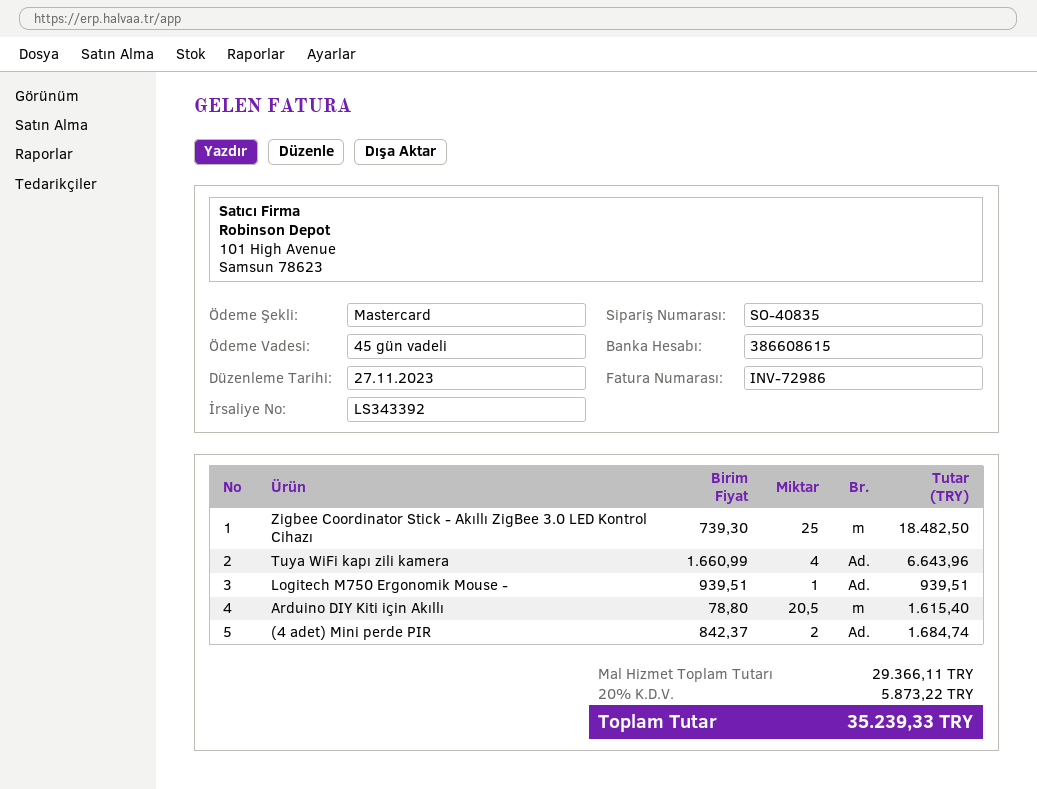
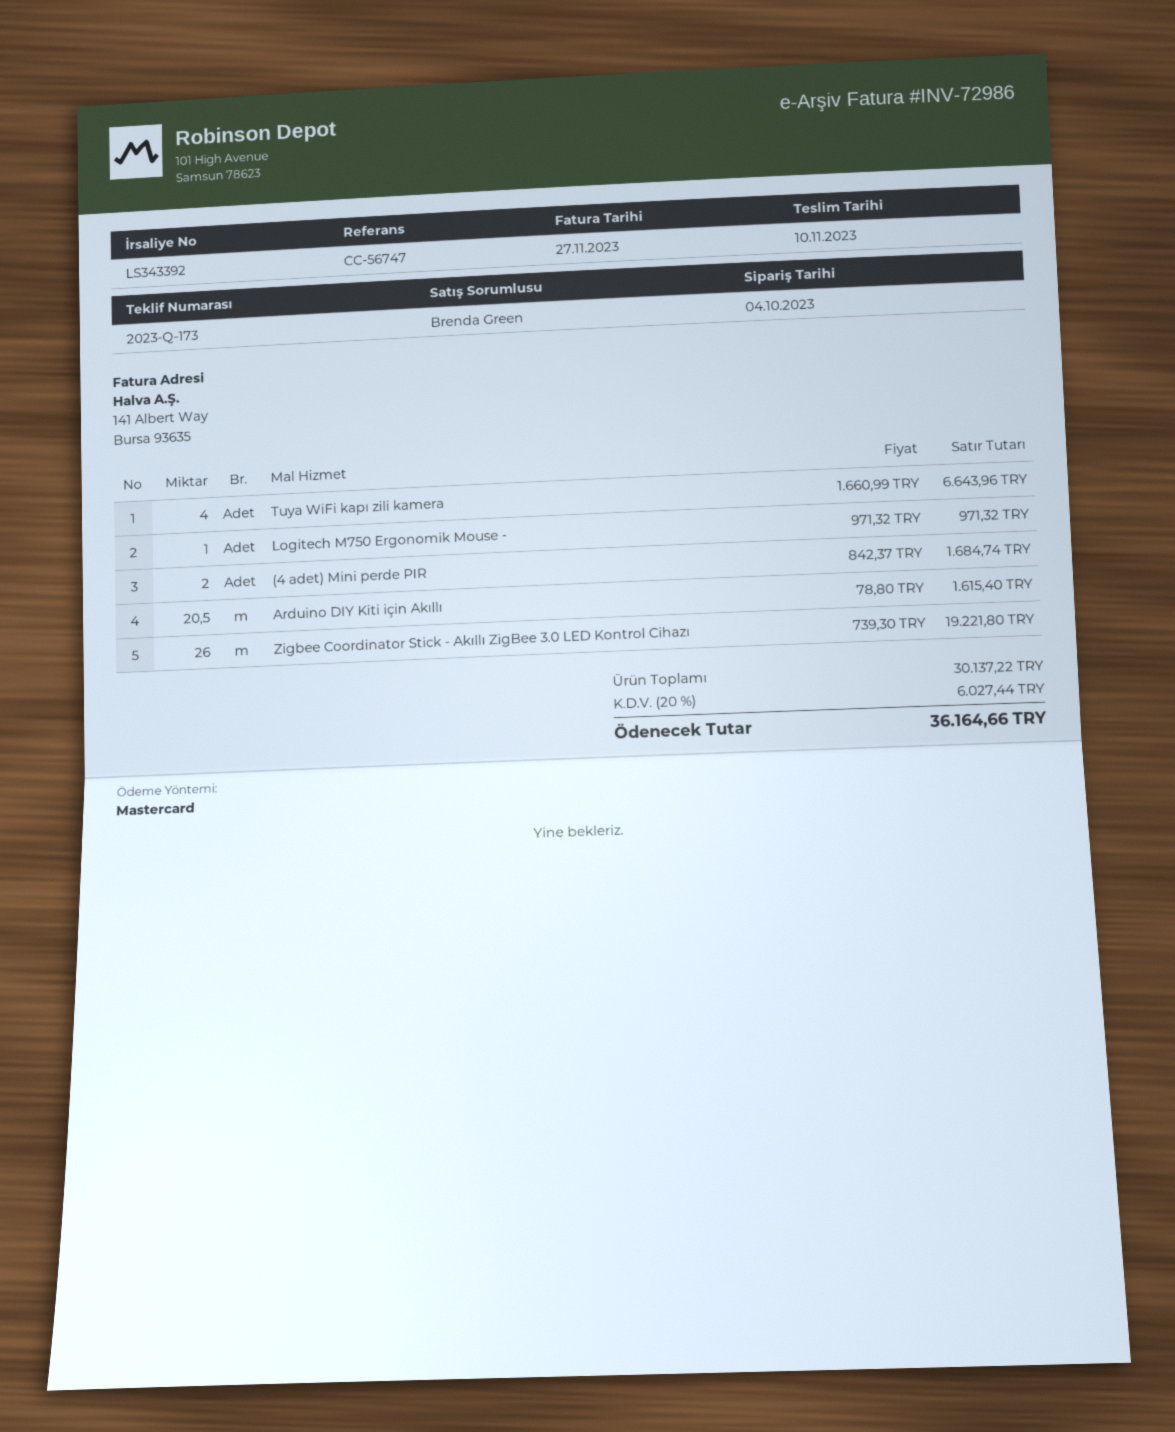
Zigbee Coordinator Stick - Akıllı ZigBee 3.0 LED Kontrol Cihazı: 25 x 739.30 = 18482.50 -> 26 x 739.30 = 19221.80
Logitech M750 Ergonomik Mouse -: 1 x 939.51 = 939.51 -> 1 x 971.32 = 971.32
subtotal: 29366.11 -> 30137.22
tax: 20% = 5873.22 -> 20% = 6027.44
total: 35239.33 -> 36164.66

